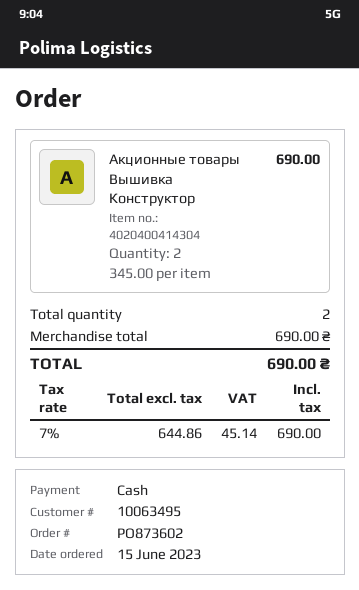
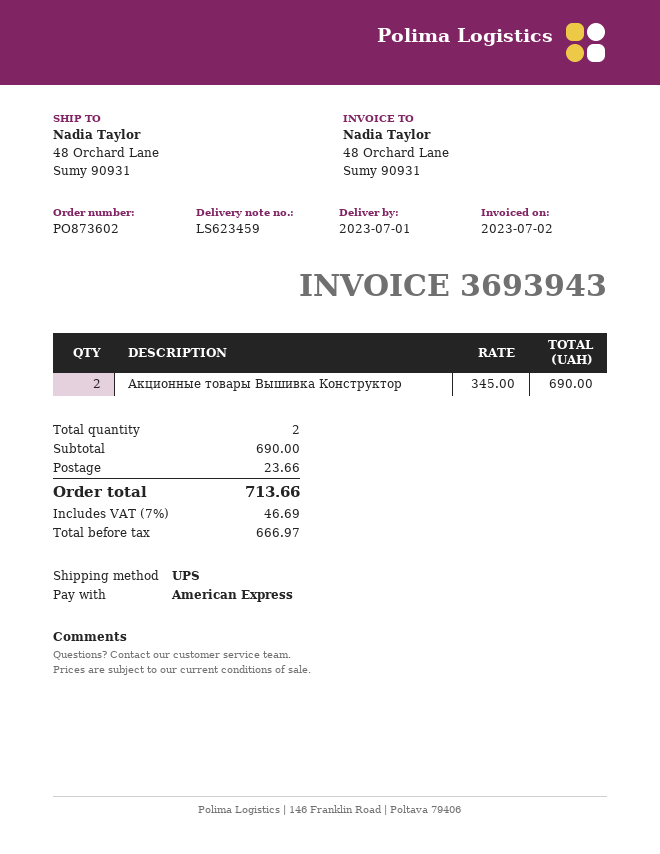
payment method: cash -> American Express
shipping: none -> 23.66
net: 644.86 -> 666.97
tax: 7% = 45.14 -> 7% = 46.69
total: 690.00 -> 713.66

